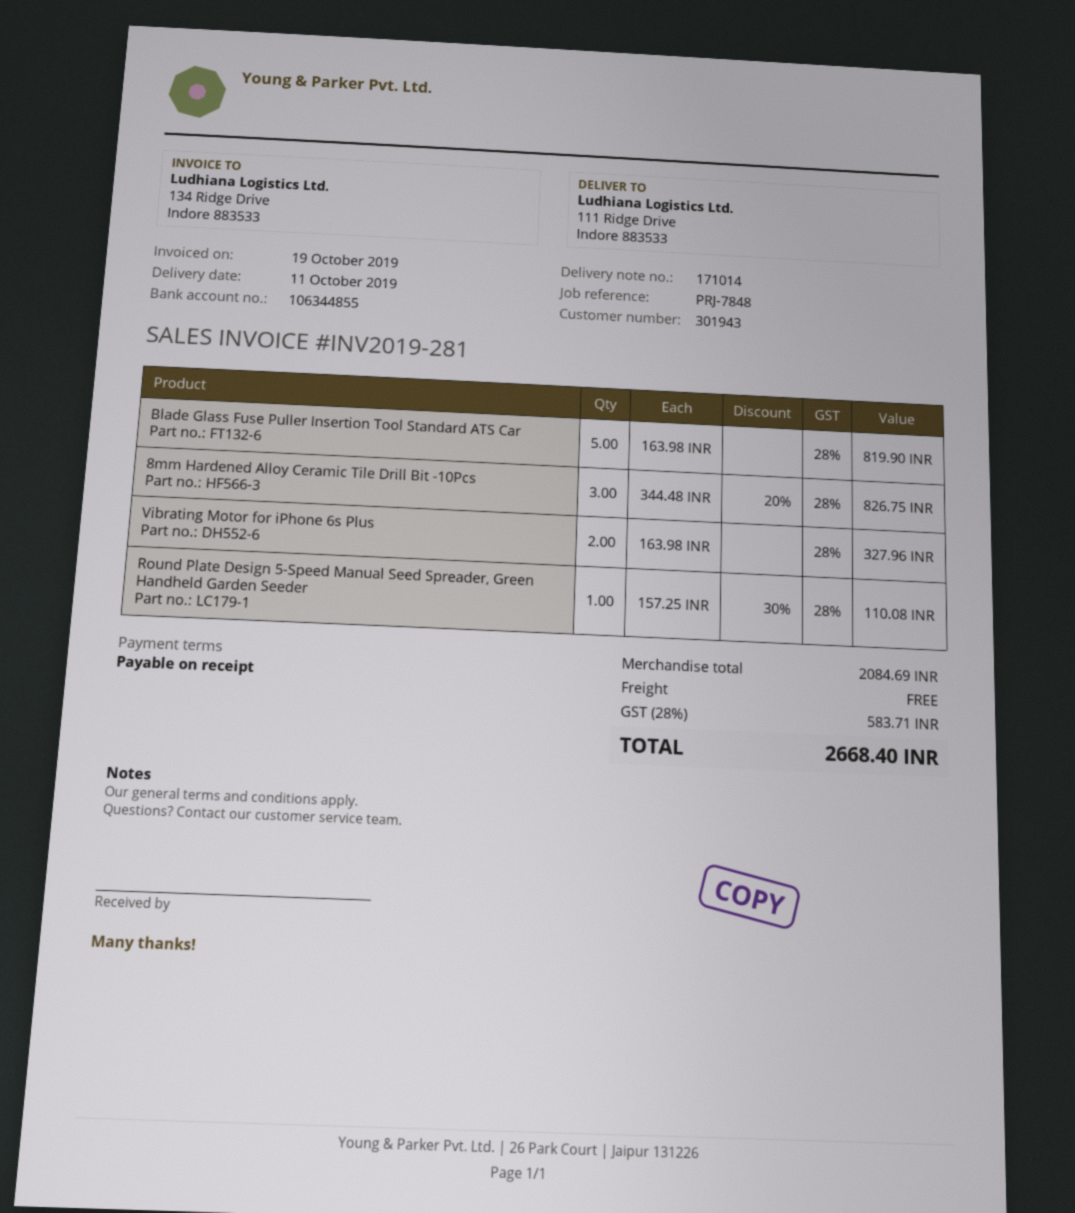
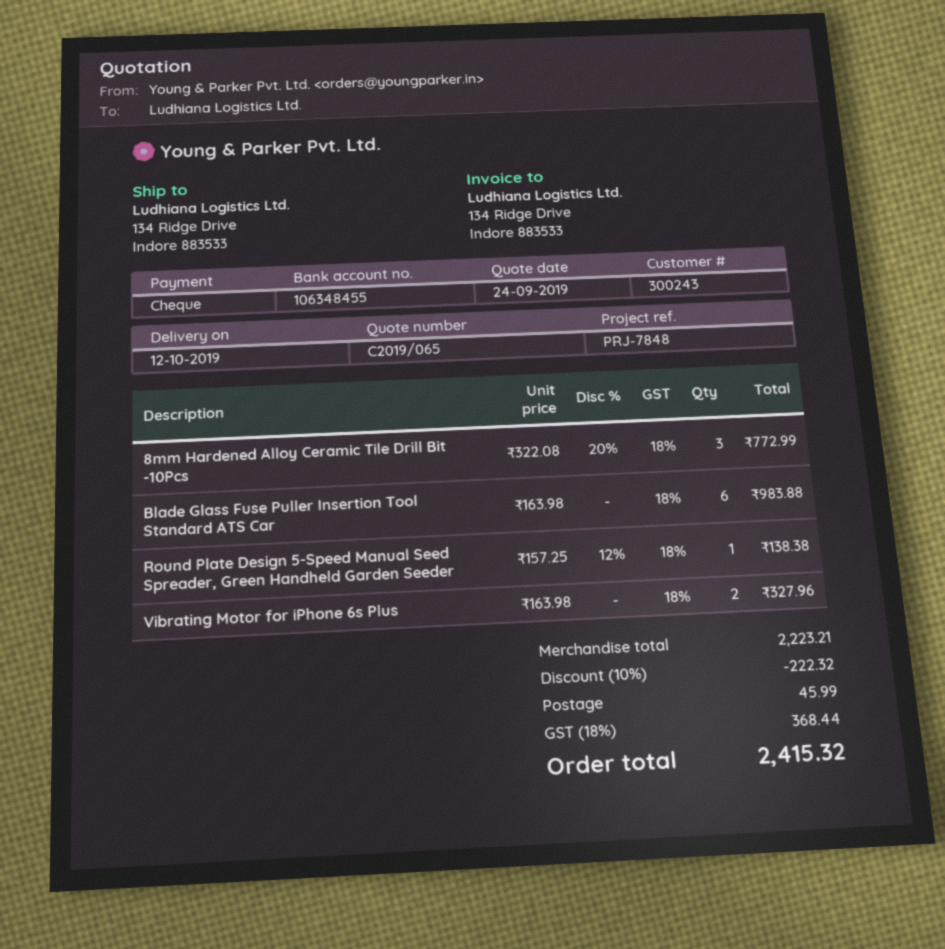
delivery date: 2019-10-11 -> 2019-10-12
customer number: 301943 -> 300243
bank account: 106344855 -> 106348455
ship to: 111 Ridge Drive, Indore 883533 -> 134 Ridge Drive, Indore 883533
Blade Glass Fuse Puller Insertion Tool Standard ATS Car: 5 x 163.98 = 819.90 -> 6 x 163.98 = 983.88
8mm Hardened Alloy Ceramic Tile Drill Bit -10Pcs: 3 x 344.48 - 20% = 826.75 -> 3 x 322.08 - 20% = 772.99
Round Plate Design 5-Speed Manual Seed Spreader, Green Handheld Garden Seeder: 1 x 157.25 - 30% = 110.08 -> 1 x 157.25 - 12% = 138.38
subtotal: 2084.69 -> 2223.21
discount: none -> 10% = 222.32
shipping: 0.00 -> 45.99
tax: 28% = 583.71 -> 18% = 368.44
total: 2668.40 -> 2415.32

